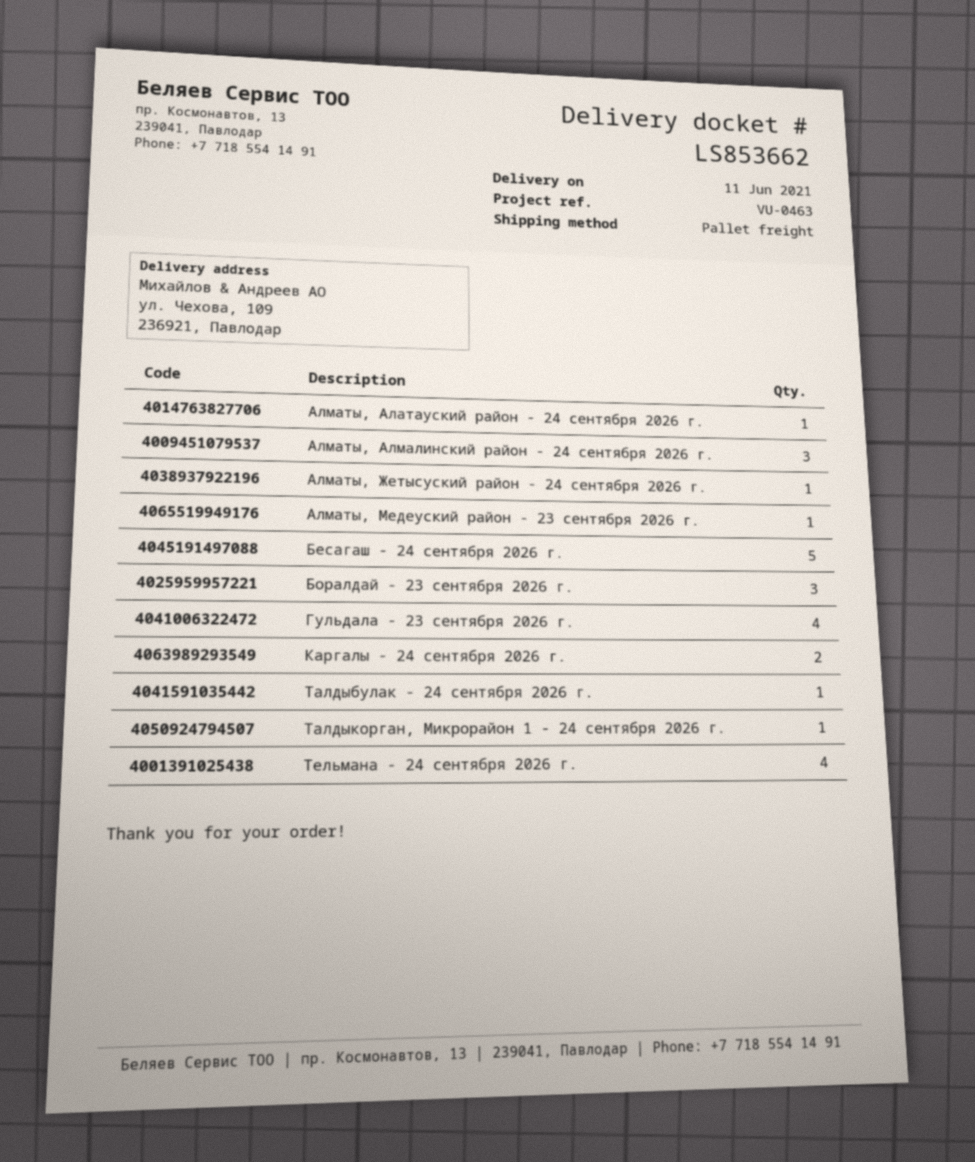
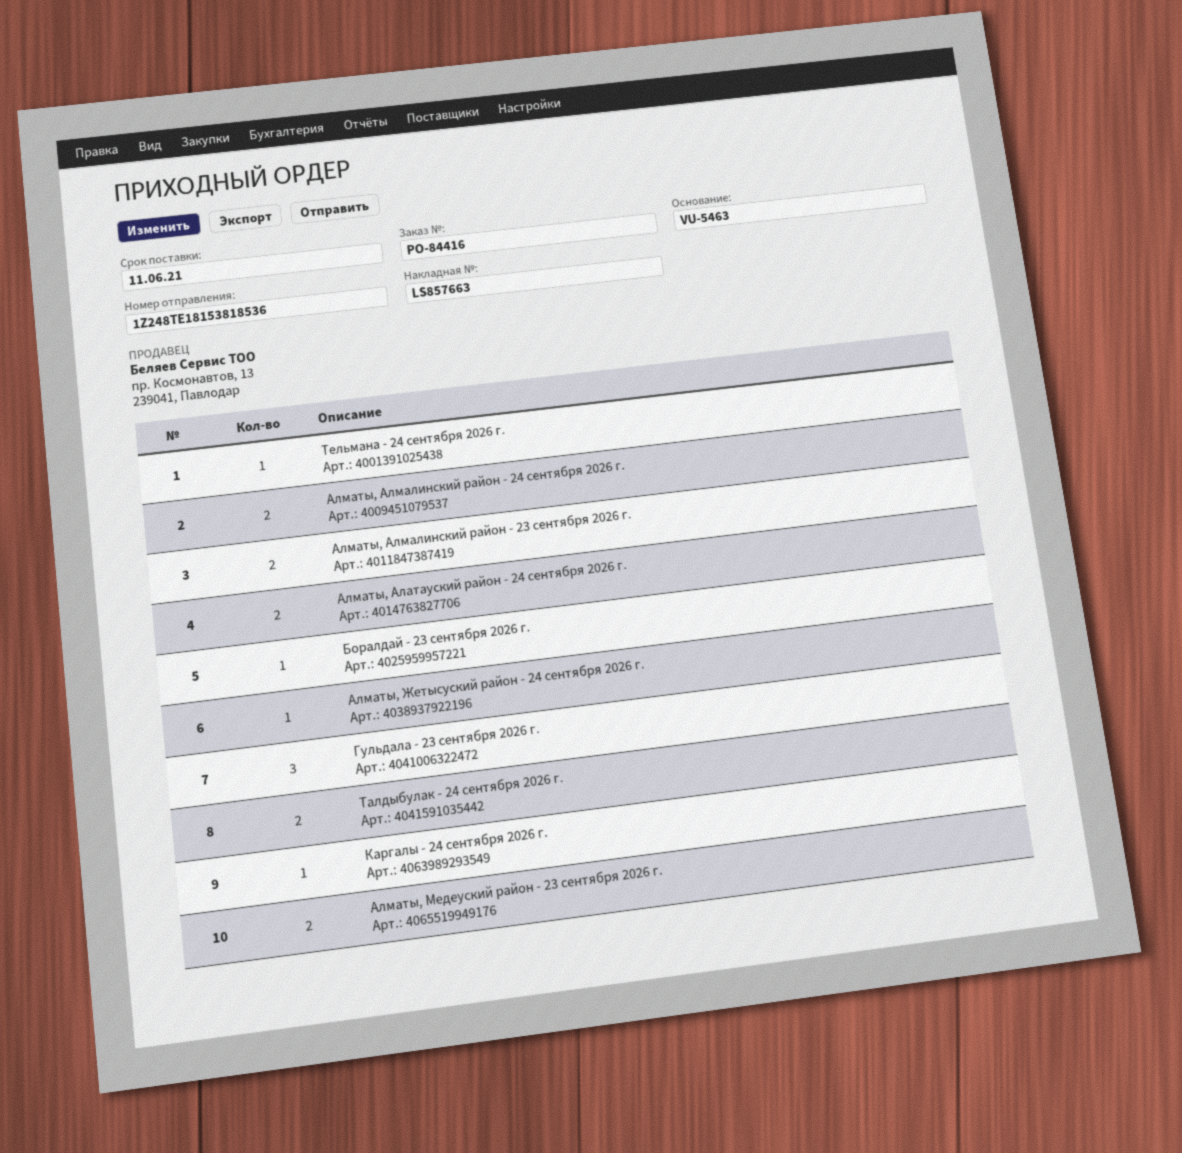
delivery note number: LS853662 -> LS857663
reference: VU-0463 -> VU-5463
Алматы, Алатауский район - 24 сентября 2026 г.: 1 -> 2
Алматы, Алмалинский район - 24 сентября 2026 г.: 3 -> 2
Алматы, Медеуский район - 23 сентября 2026 г.: 1 -> 2
Бесагаш - 24 сентября 2026 г.: 5 -> none
Боралдай - 23 сентября 2026 г.: 3 -> 1
Гульдала - 23 сентября 2026 г.: 4 -> 3
Каргалы - 24 сентября 2026 г.: 2 -> 1
Талдыбулак - 24 сентября 2026 г.: 1 -> 2
Талдыкорган, Микрорайон 1 - 24 сентября 2026 г.: 1 -> none
Тельмана - 24 сентября 2026 г.: 4 -> 1
Алматы, Алмалинский район - 23 сентября 2026 г.: none -> 2

